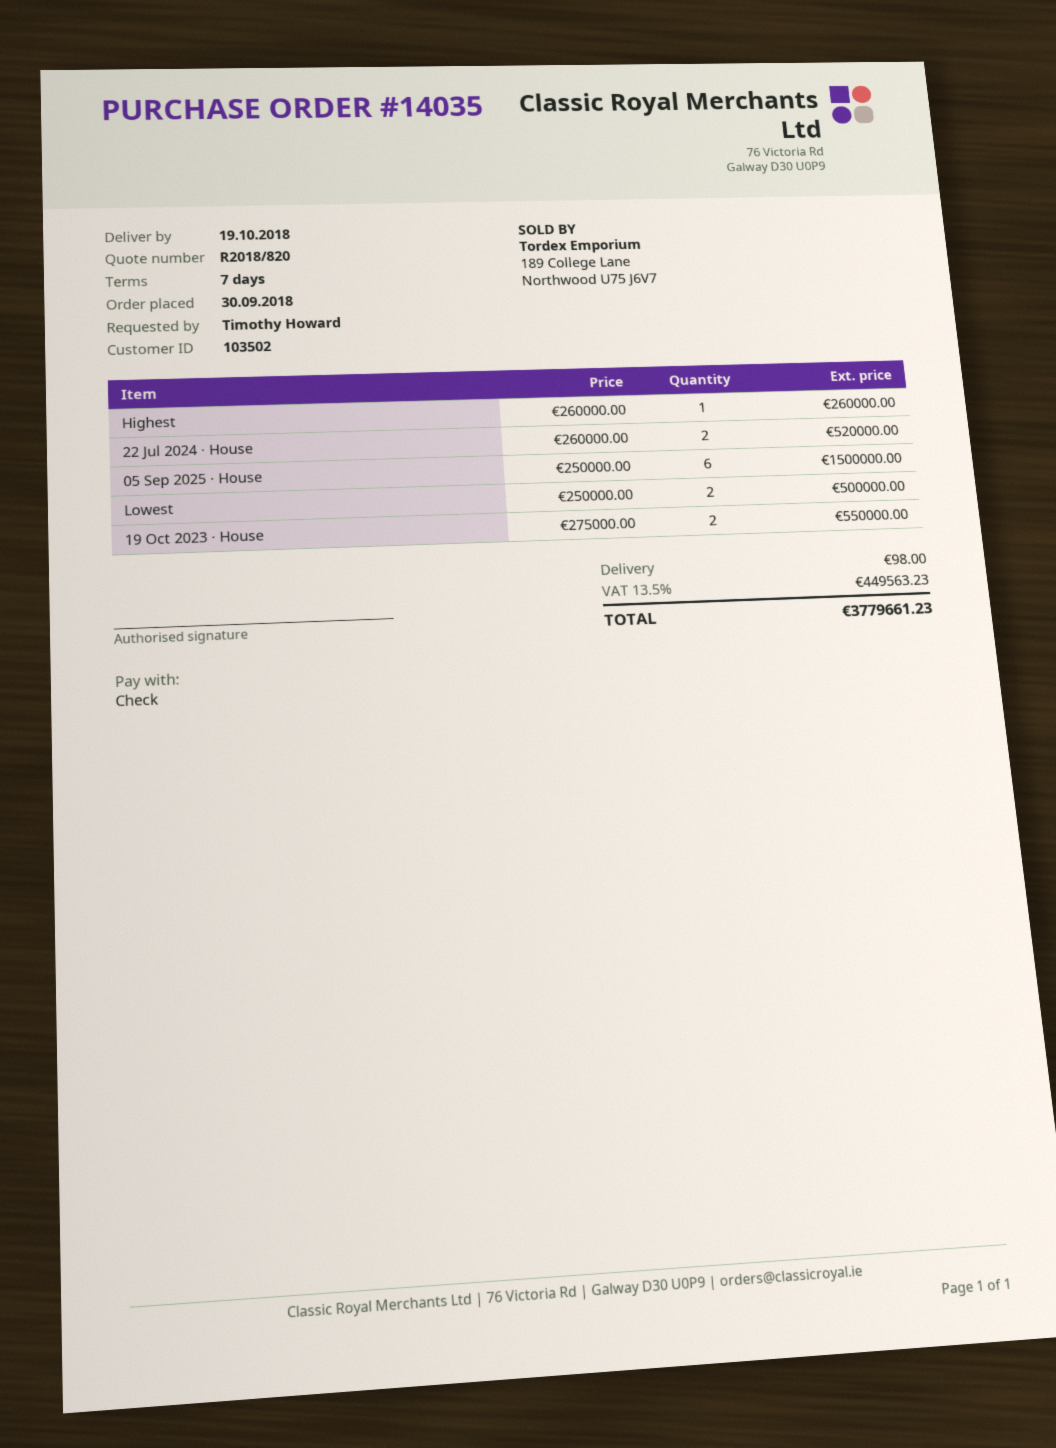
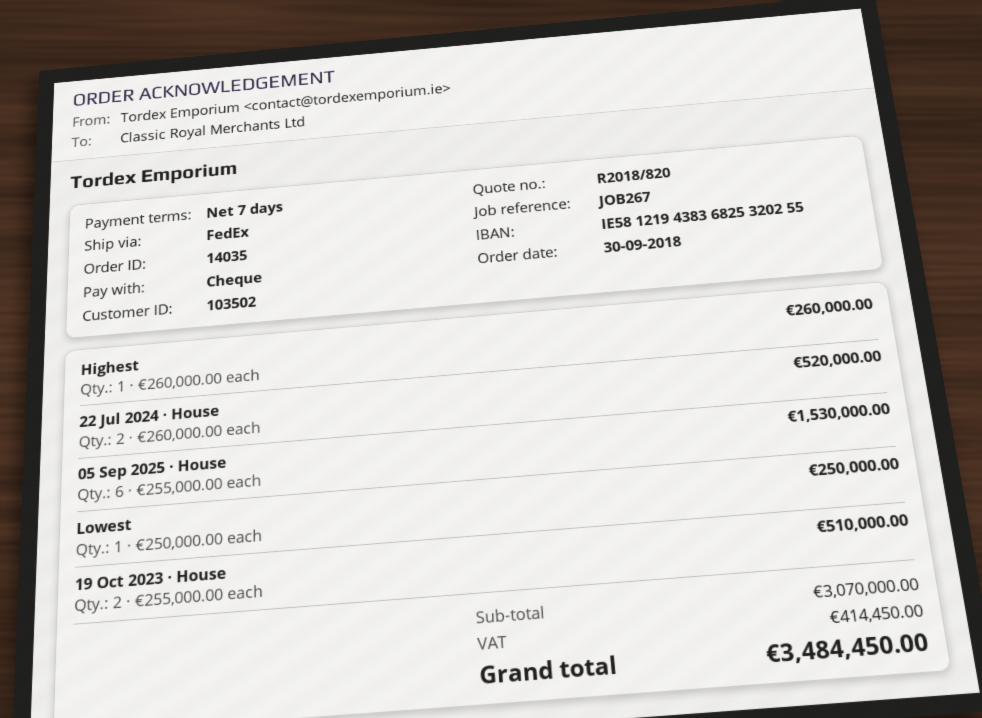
05 Sep 2025 · House: 6 x 250000.00 = 1500000.00 -> 6 x 255000.00 = 1530000.00
Lowest: 2 x 250000.00 = 500000.00 -> 1 x 250000.00 = 250000.00
19 Oct 2023 · House: 2 x 275000.00 = 550000.00 -> 2 x 255000.00 = 510000.00
shipping: 98.00 -> none
tax: 449563.23 -> 414450.00
total: 3779661.23 -> 3484450.00

